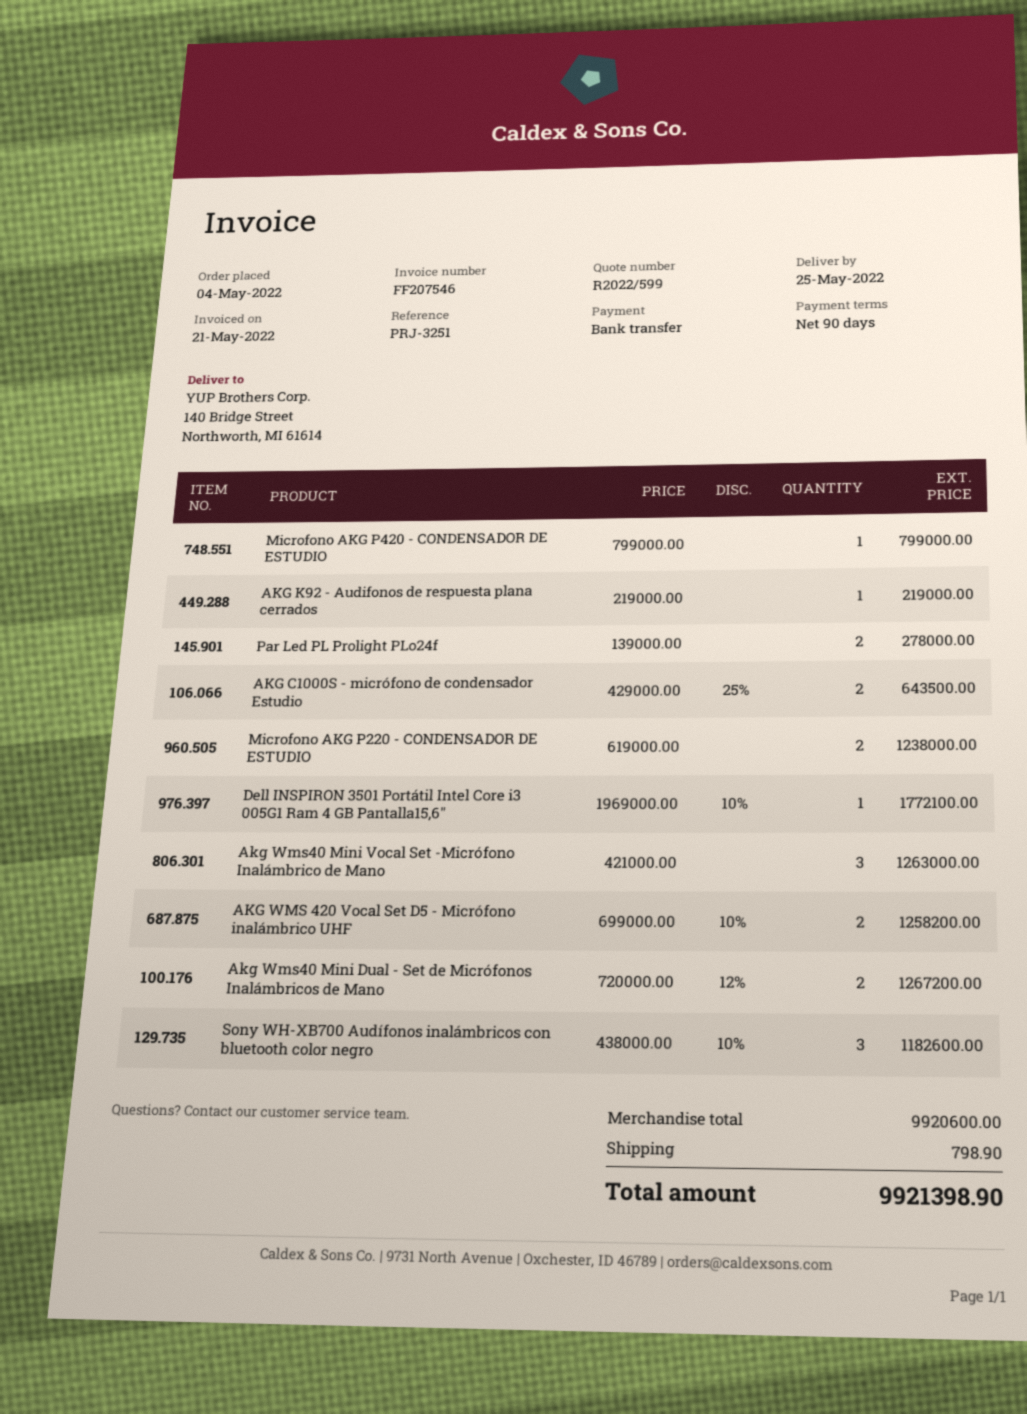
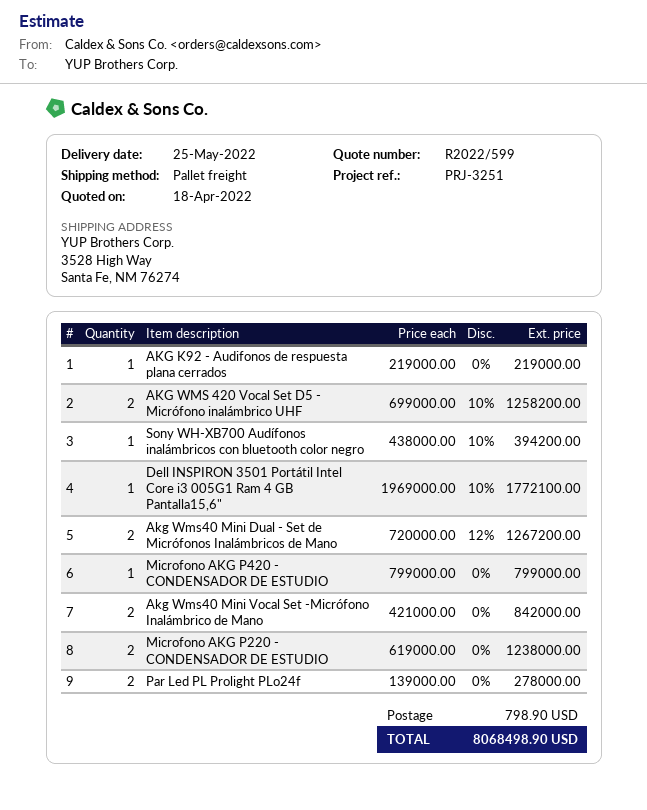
ship to: 140 Bridge Street, Northworth, MI 61614 -> 3528 High Way, Santa Fe, NM 76274
AKG C1000S - micrófono de condensador Estudio: 2 x 429000.00 - 25% = 643500.00 -> none
Akg Wms40 Mini Vocal Set -Micrófono Inalámbrico de Mano: 3 x 421000.00 = 1263000.00 -> 2 x 421000.00 = 842000.00
Sony WH-XB700 Audífonos inalámbricos con bluetooth color negro: 3 x 438000.00 - 10% = 1182600.00 -> 1 x 438000.00 - 10% = 394200.00
total: 9921398.90 -> 8068498.90

